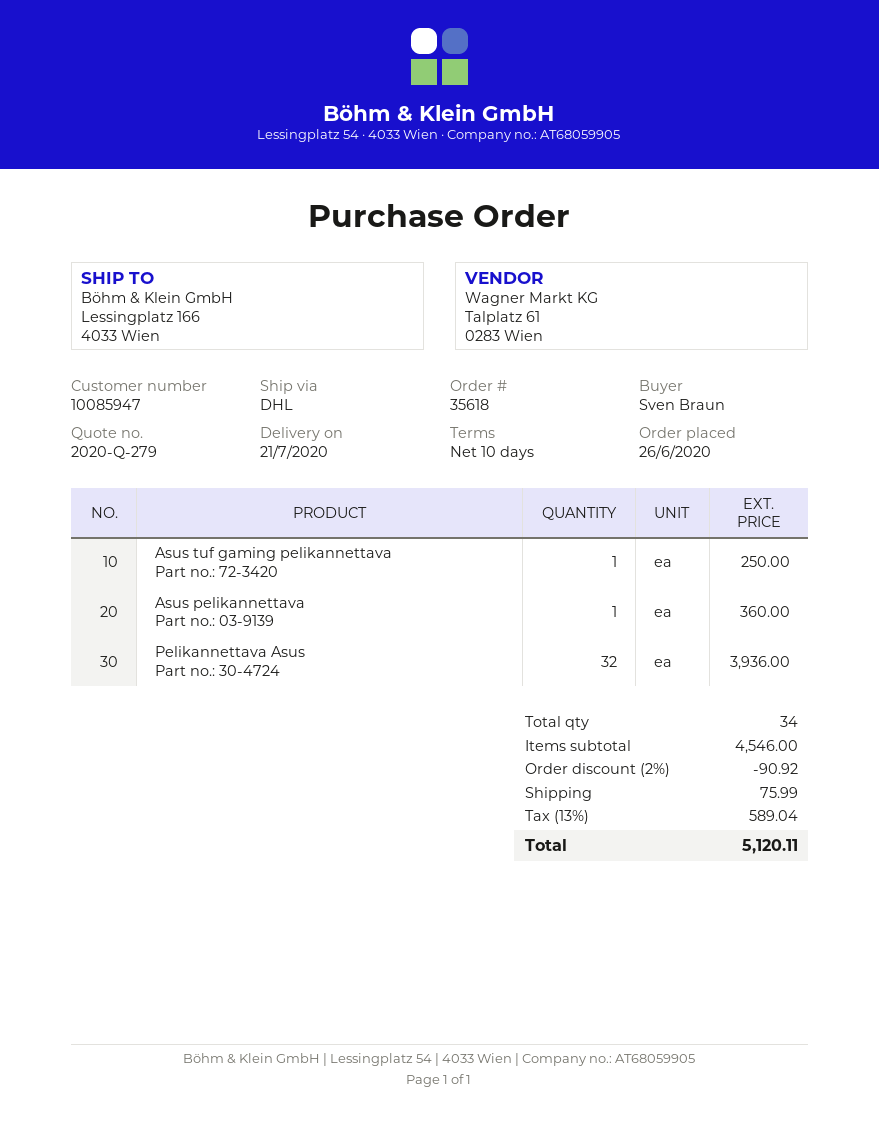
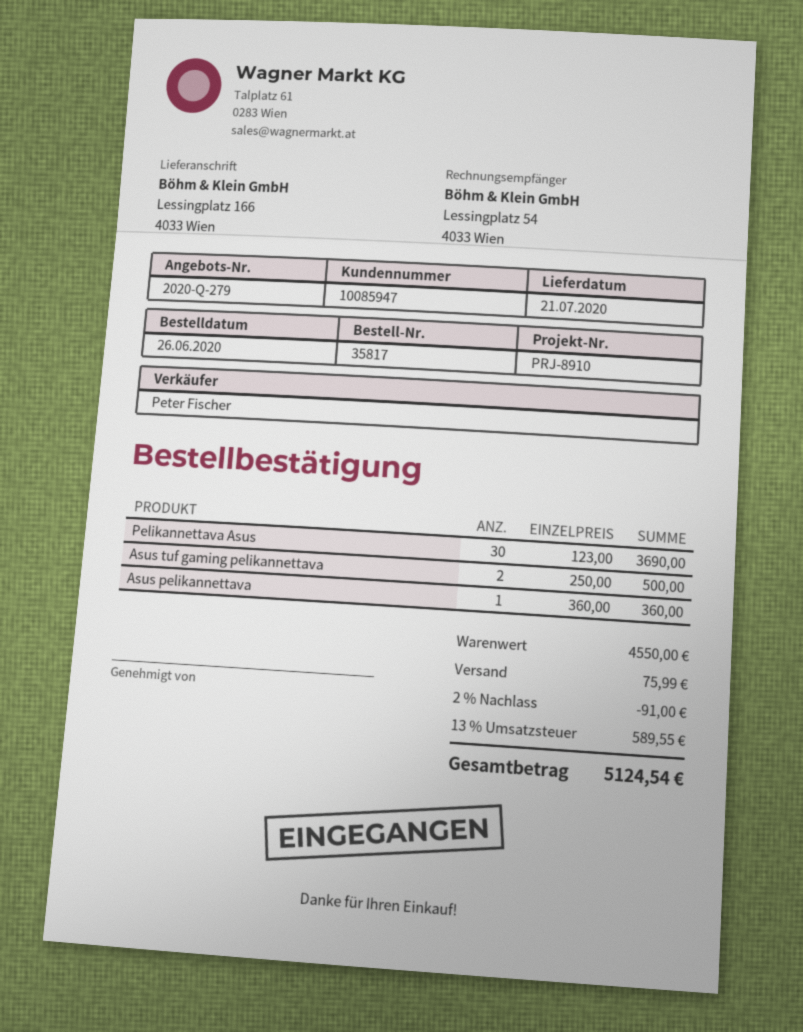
order number: 35618 -> 35817
Asus tuf gaming pelikannettava: 1 for 250.00 -> 2 for 500.00
Pelikannettava Asus: 32 for 3936.00 -> 30 for 3690.00
subtotal: 4546.00 -> 4550.00
discount: 2% = 90.92 -> 2% = 91.00
tax: 13% = 589.04 -> 13% = 589.55
total: 5120.11 -> 5124.54

